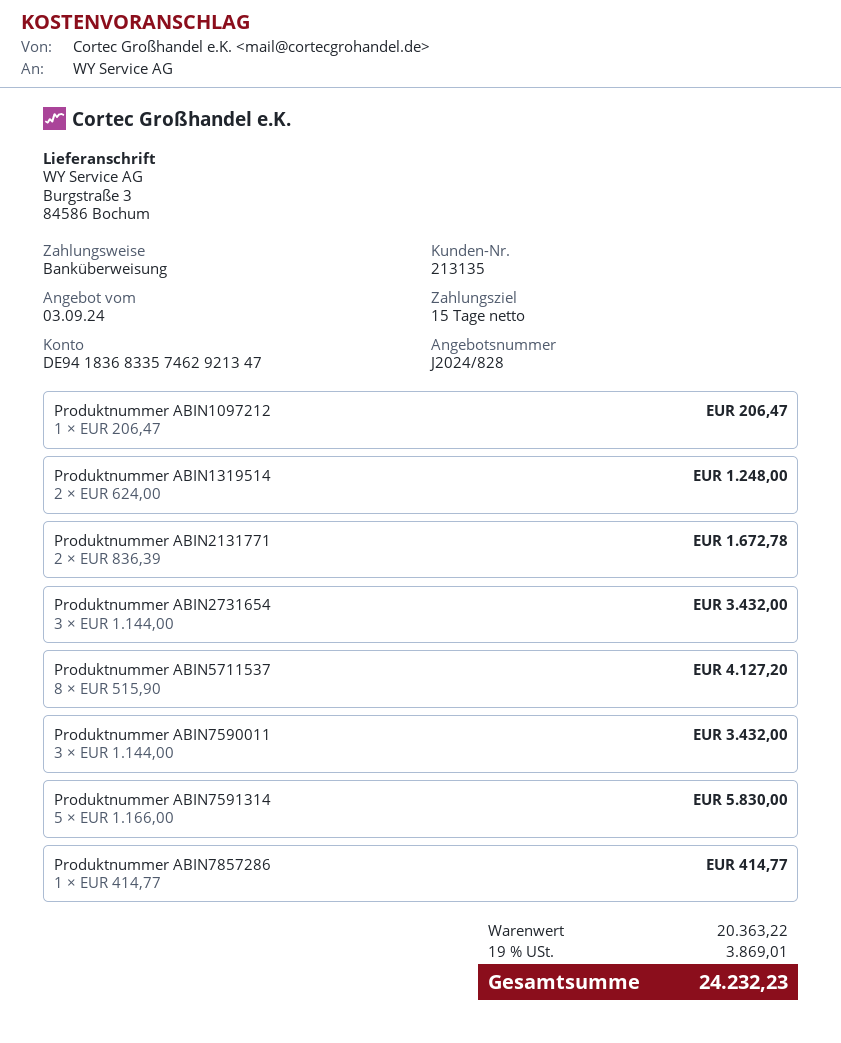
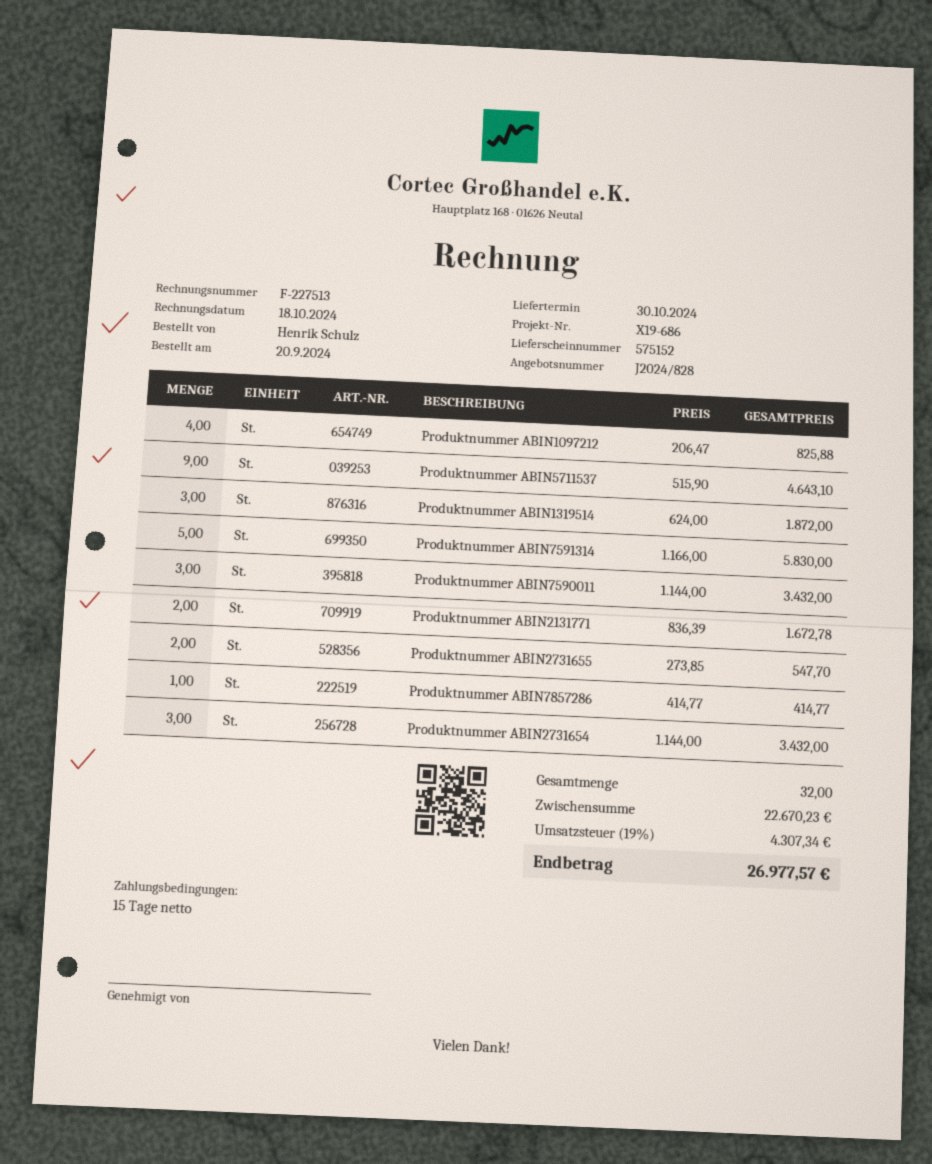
Produktnummer ABIN1097212: 1 x 206.47 = 206.47 -> 4 x 206.47 = 825.88
Produktnummer ABIN1319514: 2 x 624.00 = 1248.00 -> 3 x 624.00 = 1872.00
Produktnummer ABIN5711537: 8 x 515.90 = 4127.20 -> 9 x 515.90 = 4643.10
Produktnummer ABIN2731655: none -> 2 x 273.85 = 547.70
subtotal: 20363.22 -> 22670.23
tax: 19% = 3869.01 -> 19% = 4307.34
total: 24232.23 -> 26977.57

